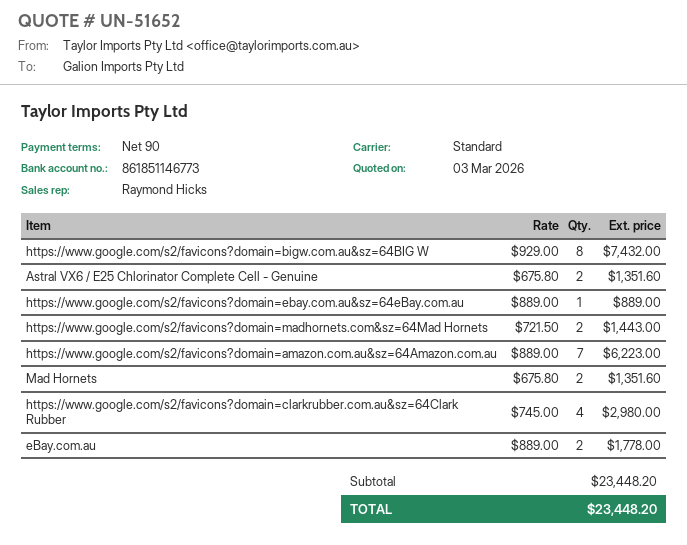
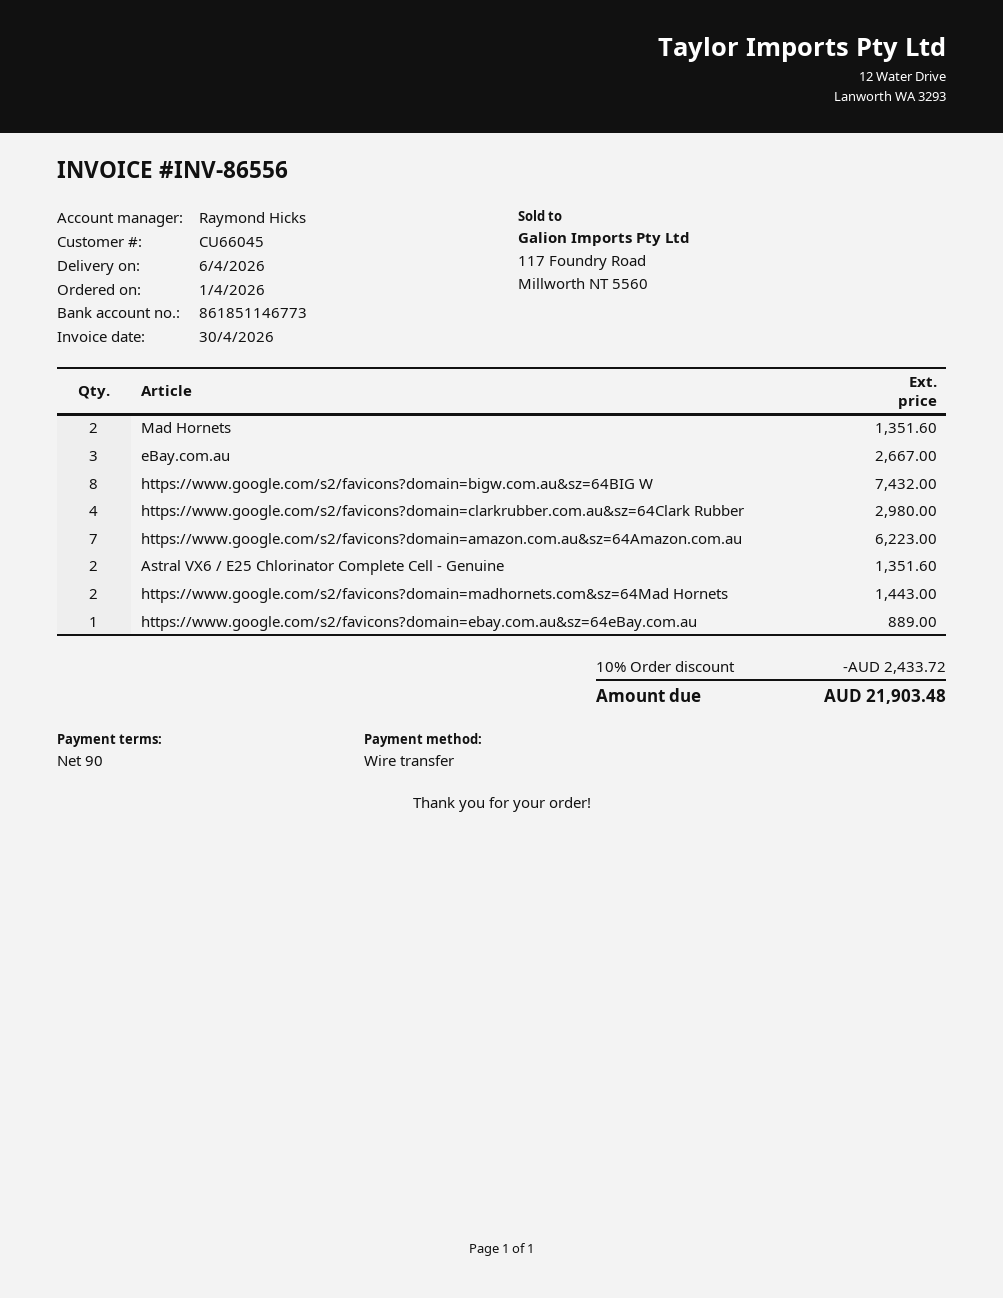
eBay.com.au: 2 for 1778.00 -> 3 for 2667.00
discount: none -> 10% = 2433.72
total: 23448.20 -> 21903.48

